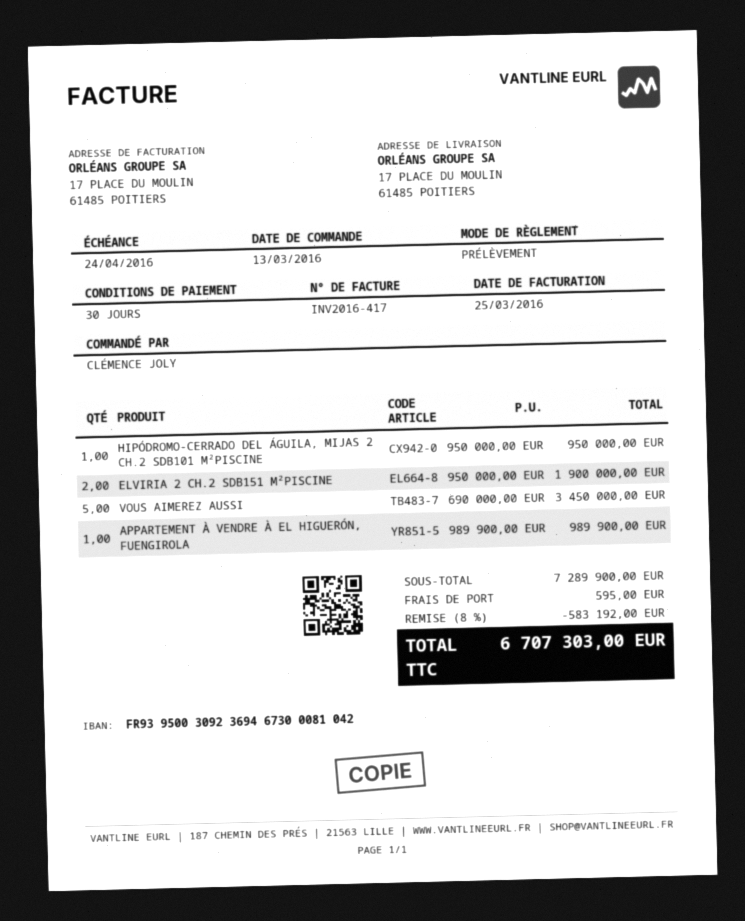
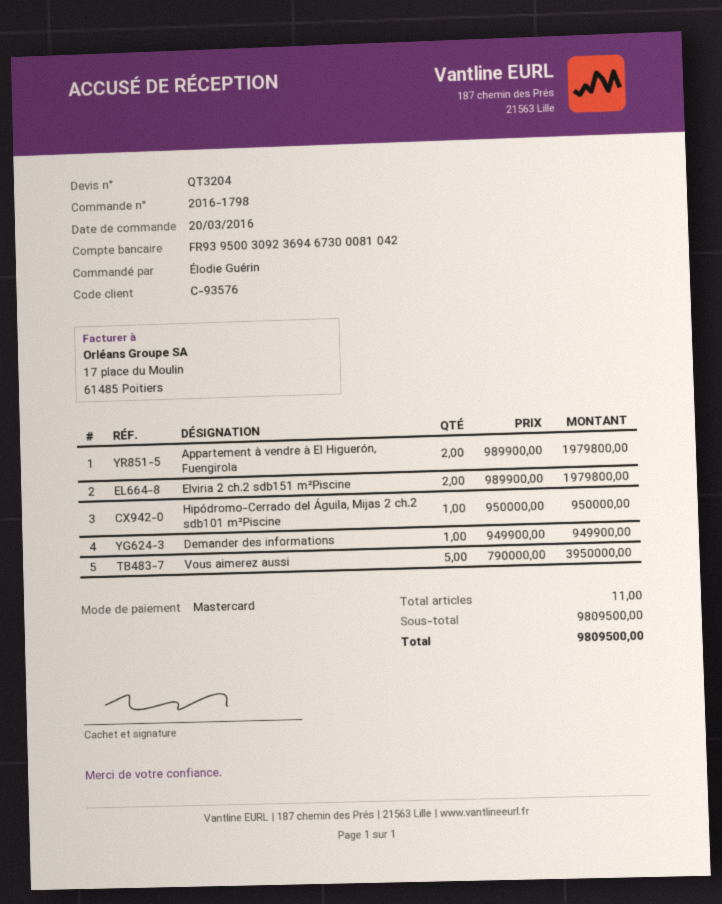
order date: 2016-03-13 -> 2016-03-20
ordered by: CLÉMENCE JOLY -> Élodie Guérin
payment method: direct debit -> Mastercard
ELVIRIA 2 CH.2 SDB151 M²PISCINE: 2 x 950000.00 = 1900000.00 -> 2 x 989900.00 = 1979800.00
VOUS AIMEREZ AUSSI: 5 x 690000.00 = 3450000.00 -> 5 x 790000.00 = 3950000.00
APPARTEMENT À VENDRE À EL HIGUERÓN, FUENGIROLA: 1 x 989900.00 = 989900.00 -> 2 x 989900.00 = 1979800.00
Demander des informations: none -> 1 x 949900.00 = 949900.00
subtotal: 7289900.00 -> 9809500.00
discount: 8% = 583192.00 -> none
shipping: 595.00 -> none
total: 6707303.00 -> 9809500.00

